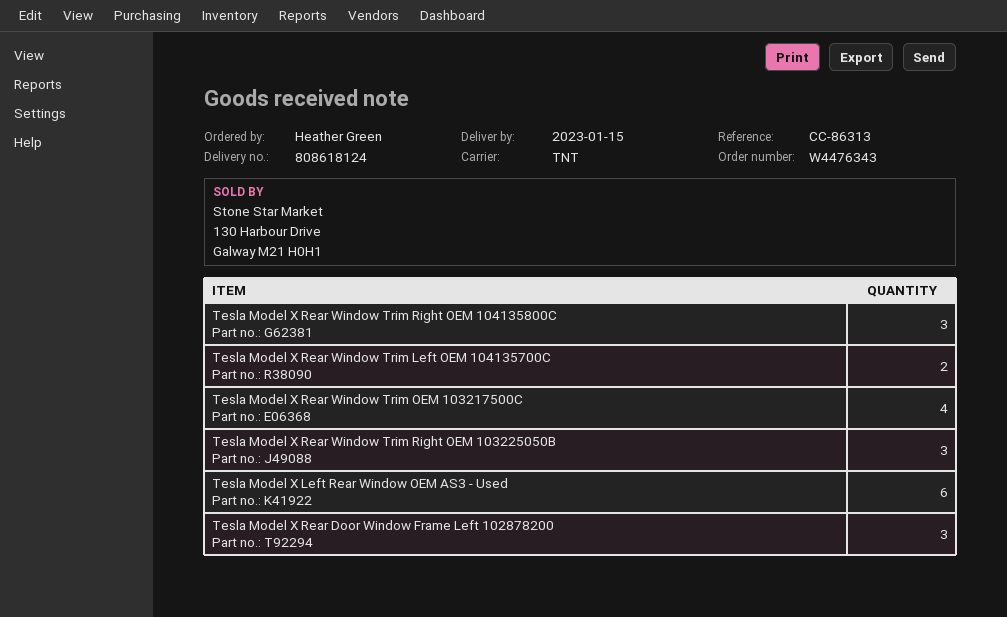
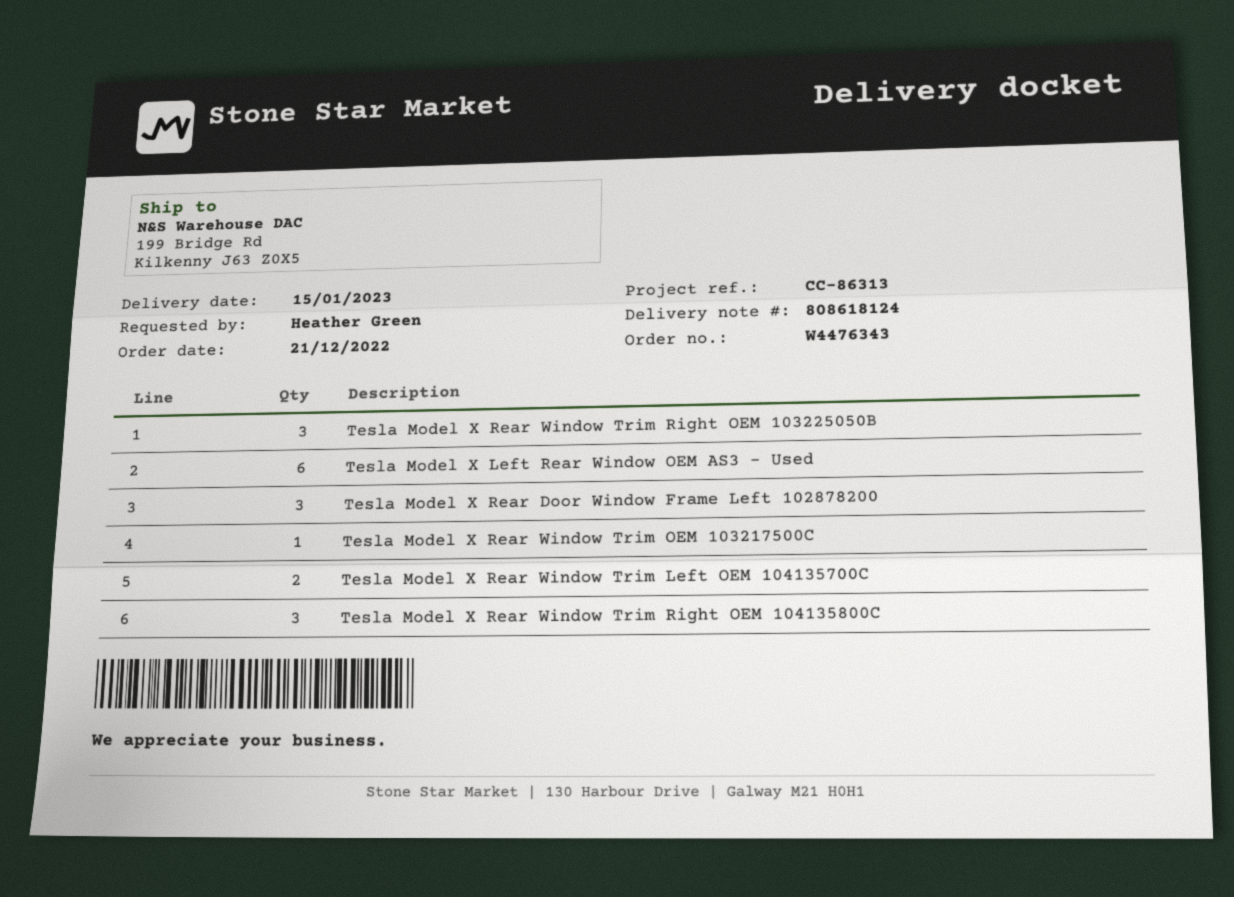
Tesla Model X Rear Window Trim OEM 103217500C: 4 -> 1

